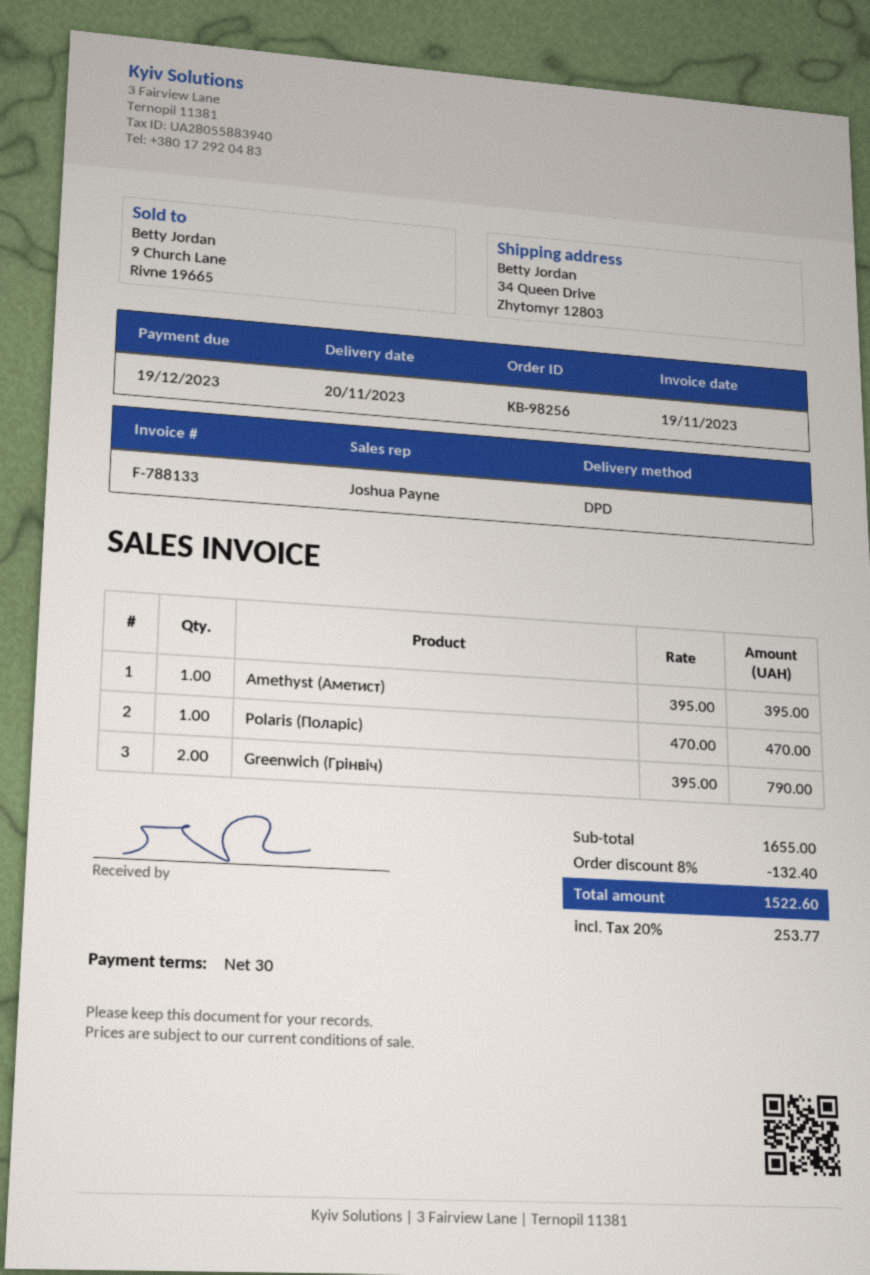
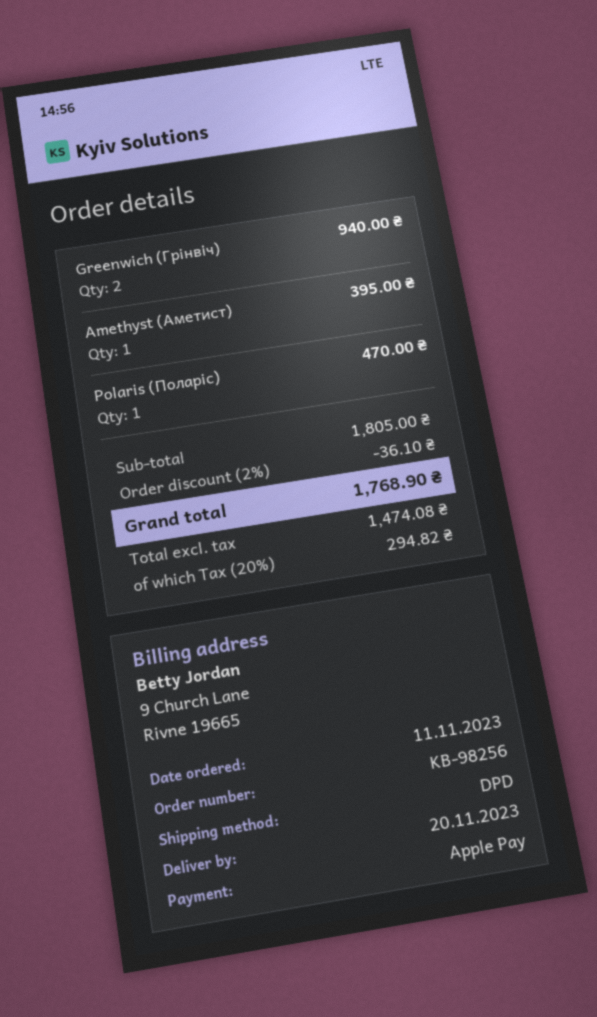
Greenwich (Грінвіч): 2 for 790.00 -> 2 for 940.00
subtotal: 1655.00 -> 1805.00
discount: 8% = 132.40 -> 2% = 36.10
tax: 20% = 253.77 -> 20% = 294.82
total: 1522.60 -> 1768.90

